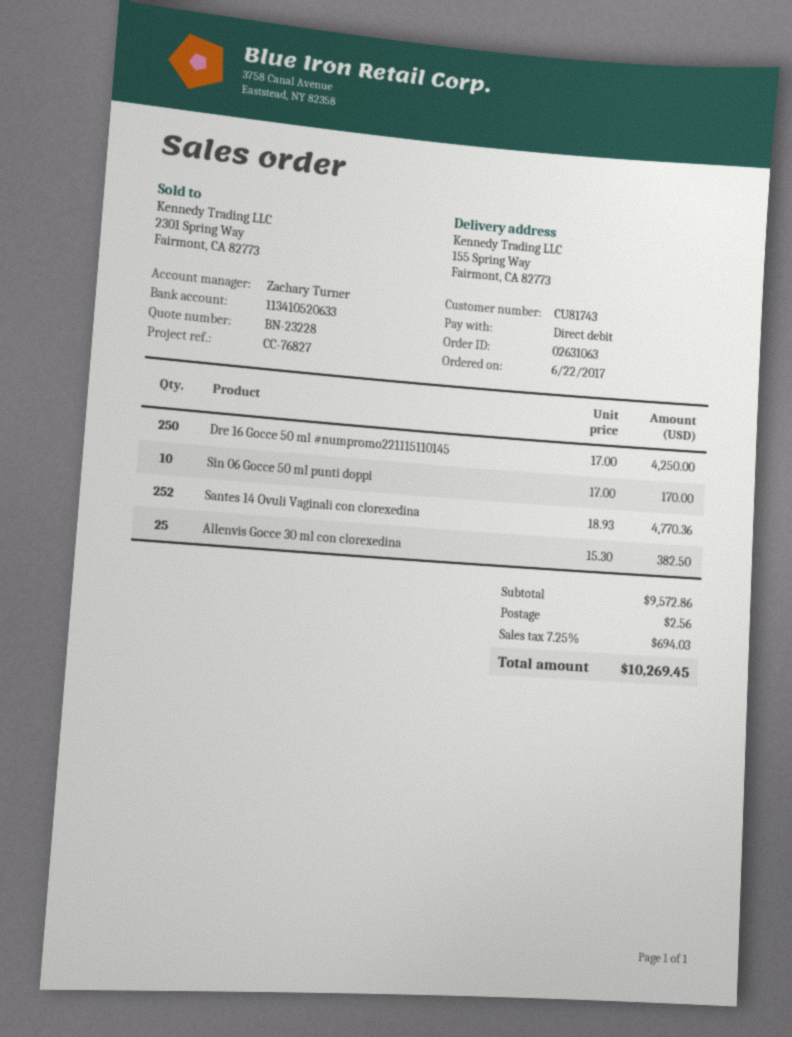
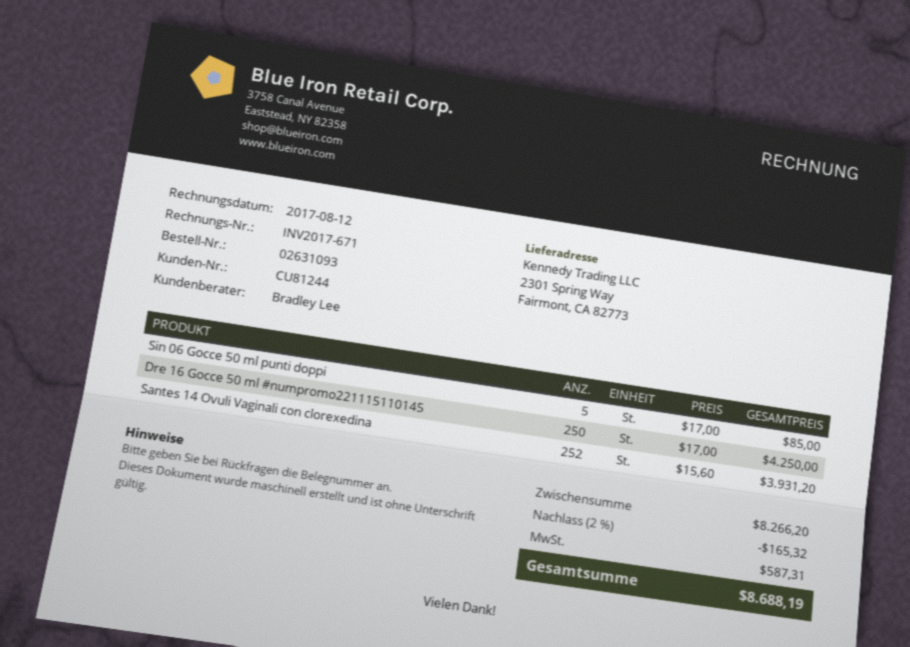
order number: 02631063 -> 02631093
customer number: CU81743 -> CU81244
sales rep: Zachary Turner -> Bradley Lee
ship to: 155 Spring Way, Fairmont, CA 82773 -> 2301 Spring Way, Fairmont, CA 82773
Sin 06 Gocce 50 ml punti doppi: 10 x 17.00 = 170.00 -> 5 x 17.00 = 85.00
Santes 14 Ovuli Vaginali con clorexedina: 252 x 18.93 = 4770.36 -> 252 x 15.60 = 3931.20
Allenvis Gocce 30 ml con clorexedina: 25 x 15.30 = 382.50 -> none
subtotal: 9572.86 -> 8266.20
discount: none -> 2% = 165.32
shipping: 2.56 -> none
tax: 694.03 -> 587.31
total: 10269.45 -> 8688.19

